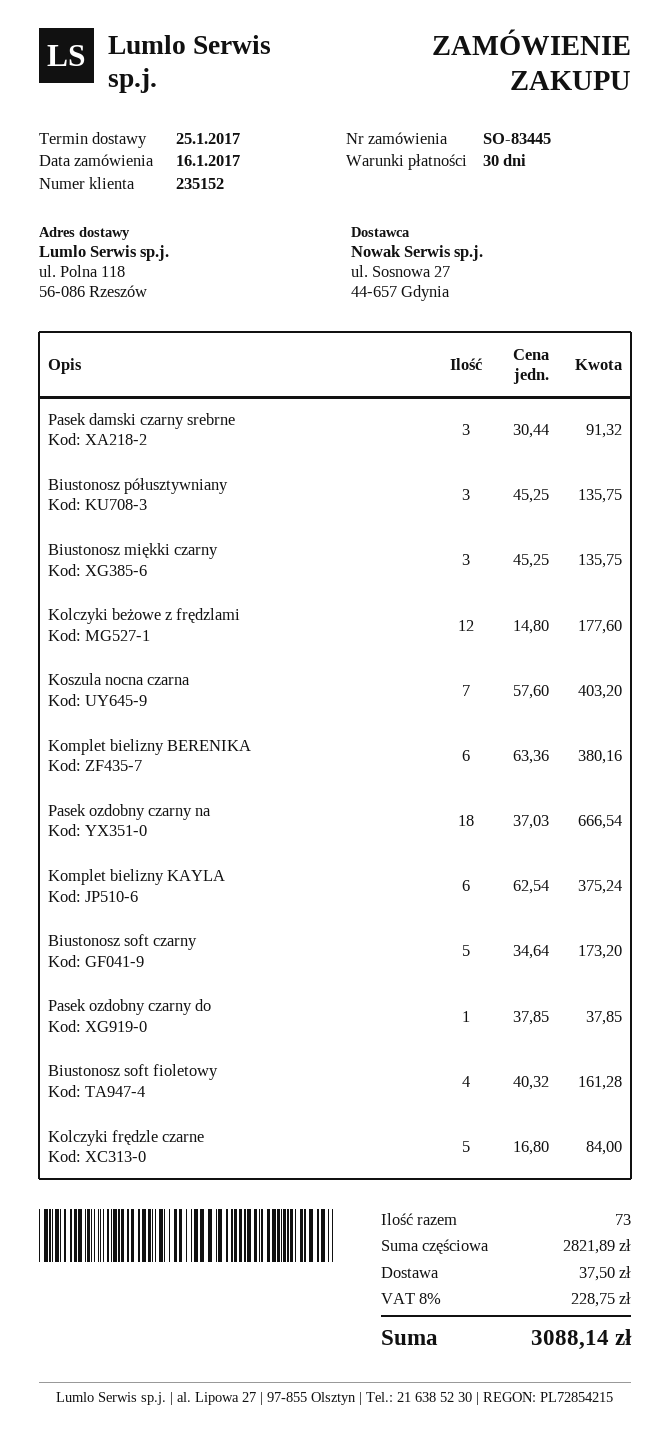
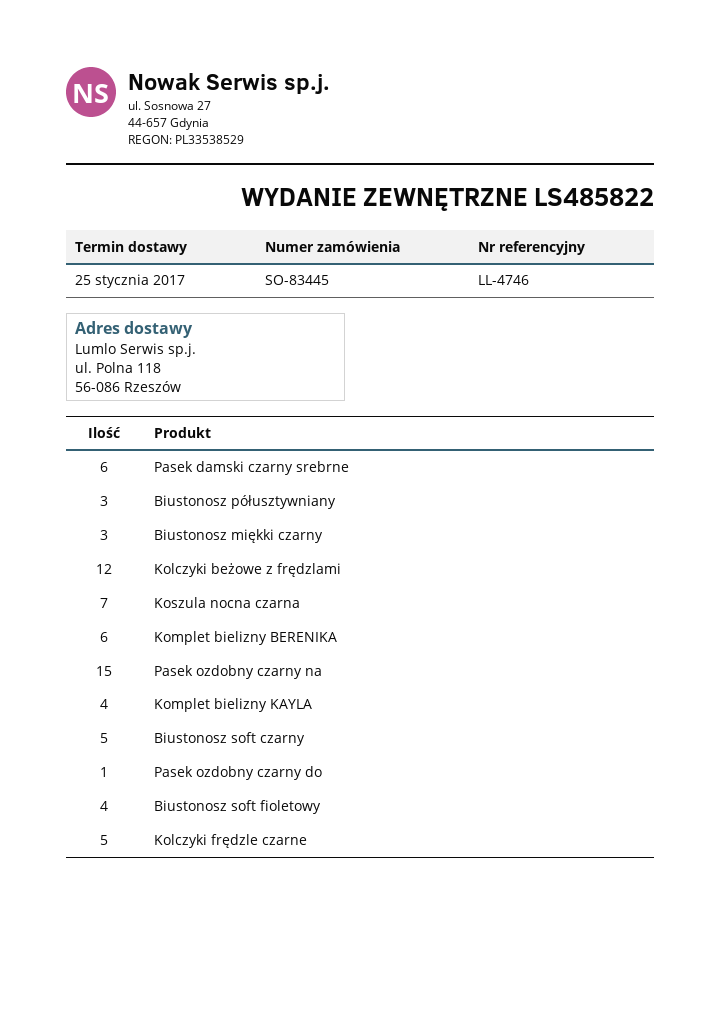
Pasek damski czarny srebrne: 3 -> 6
Pasek ozdobny czarny na: 18 -> 15
Komplet bielizny KAYLA: 6 -> 4

